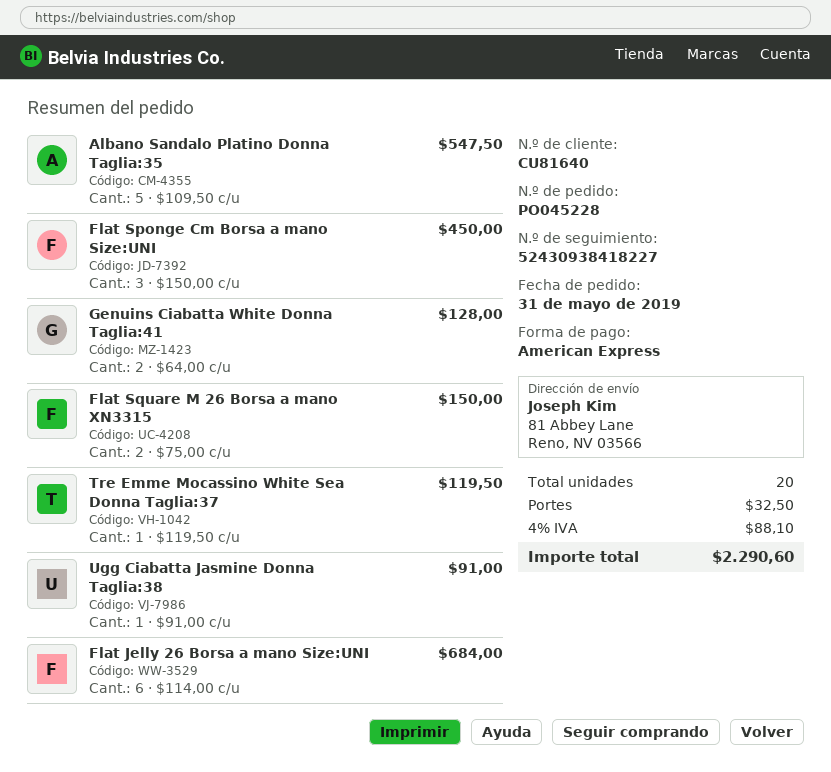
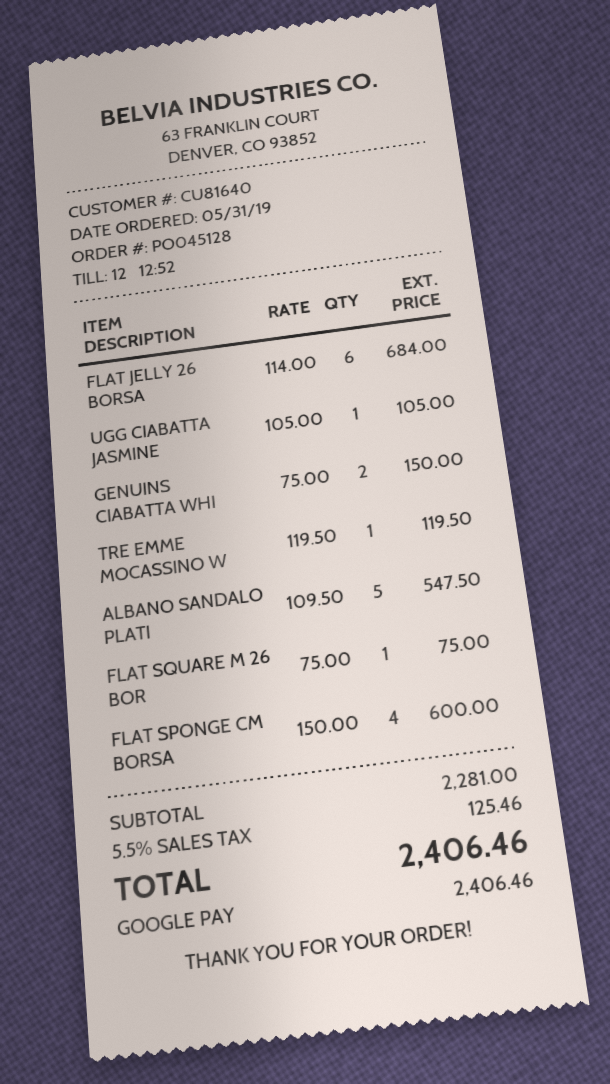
order number: PO045228 -> PO045128
payment method: American Express -> Google Pay
Flat Sponge Cm Borsa a mano Size:UNI: 3 x 150.00 = 450.00 -> 4 x 150.00 = 600.00
Genuins Ciabatta White Donna Taglia:41: 2 x 64.00 = 128.00 -> 2 x 75.00 = 150.00
Flat Square M 26 Borsa a mano XN3315: 2 x 75.00 = 150.00 -> 1 x 75.00 = 75.00
Ugg Ciabatta Jasmine Donna Taglia:38: 1 x 91.00 = 91.00 -> 1 x 105.00 = 105.00
shipping: 32.50 -> none
tax: 4% = 88.10 -> 5.5% = 125.46
total: 2290.60 -> 2406.46

